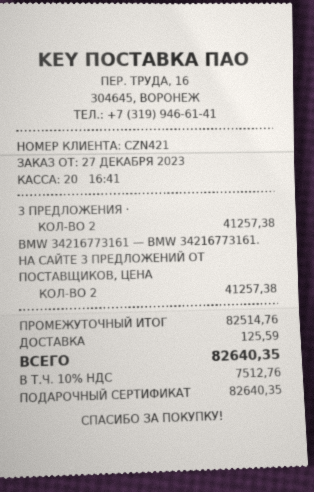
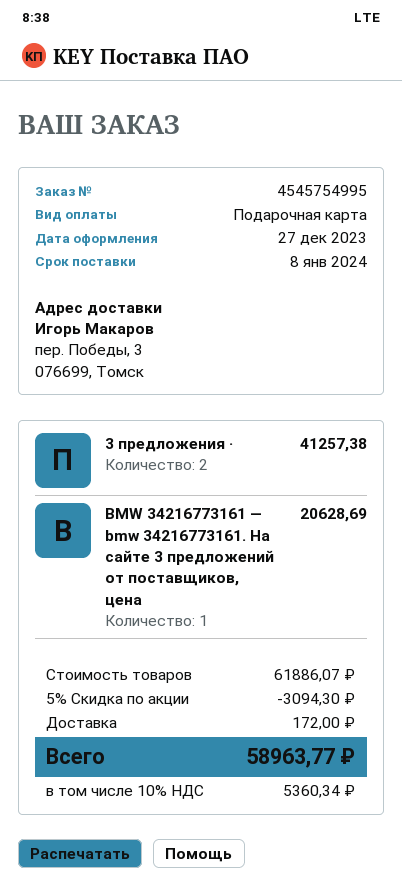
BMW 34216773161 — BMW 34216773161. НА САЙТЕ 3 ПРЕДЛОЖЕНИЙ ОТ ПОСТАВЩИКОВ, ЦЕНА: 2 for 41257.38 -> 1 for 20628.69
subtotal: 82514.76 -> 61886.07
discount: none -> 5% = 3094.30
shipping: 125.59 -> 172.00
tax: 10% = 7512.76 -> 10% = 5360.34
total: 82640.35 -> 58963.77

